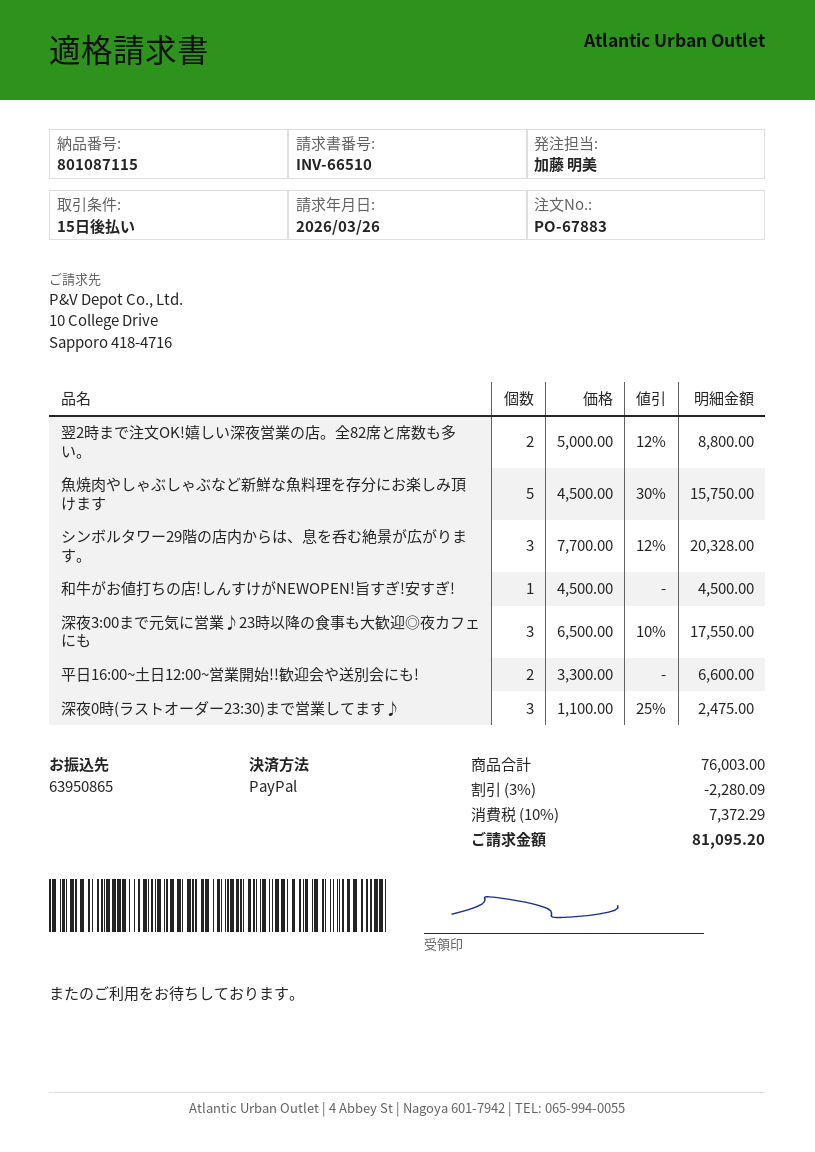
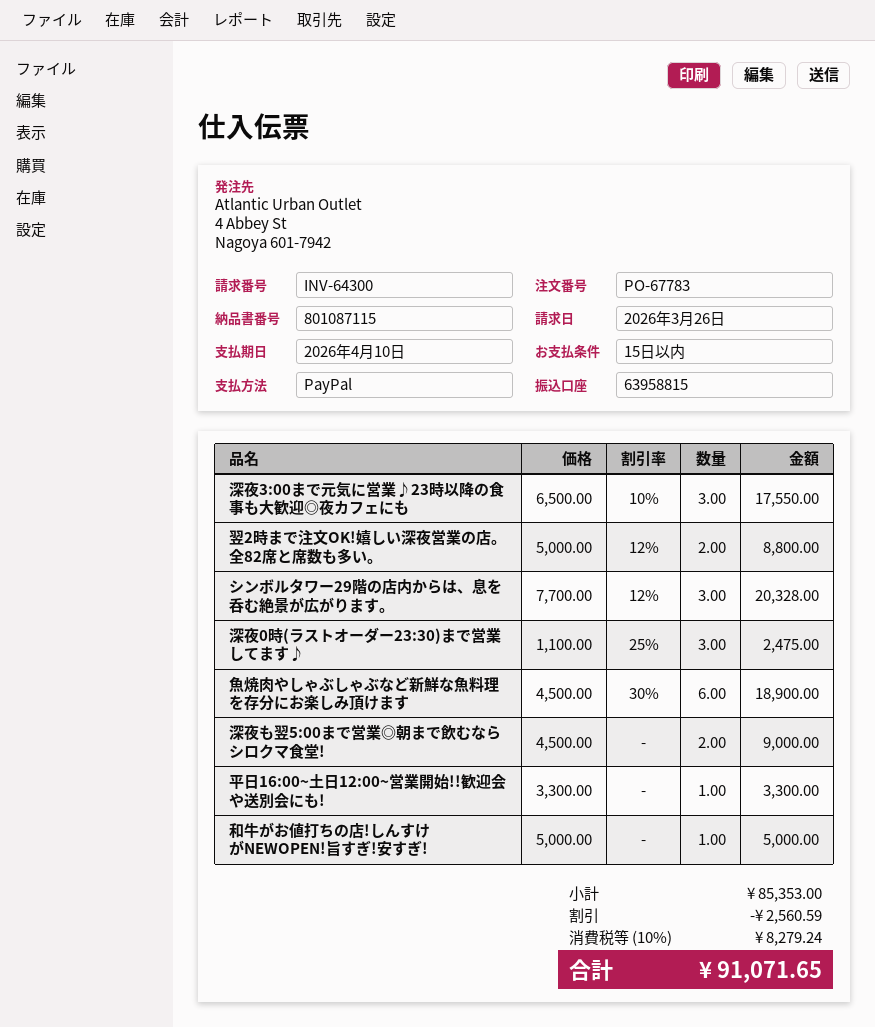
order number: PO-67883 -> PO-67783
invoice number: INV-66510 -> INV-64300
bank account: 63950865 -> 63958815
魚焼肉やしゃぶしゃぶなど新鮮な魚料理を存分にお楽しみ頂けます: 5 x 4500.00 - 30% = 15750.00 -> 6 x 4500.00 - 30% = 18900.00
和牛がお値打ちの店!しんすけがNEWOPEN!旨すぎ!安すぎ!: 1 x 4500.00 = 4500.00 -> 1 x 5000.00 = 5000.00
平日16:00~土日12:00~営業開始!!歓迎会や送別会にも!: 2 x 3300.00 = 6600.00 -> 1 x 3300.00 = 3300.00
深夜も翌5:00まで営業◎朝まで飲むならシロクマ食堂!: none -> 2 x 4500.00 = 9000.00
subtotal: 76003.00 -> 85353.00
discount: 2280.09 -> 2560.59
tax: 10% = 7372.29 -> 10% = 8279.24
total: 81095.20 -> 91071.65

